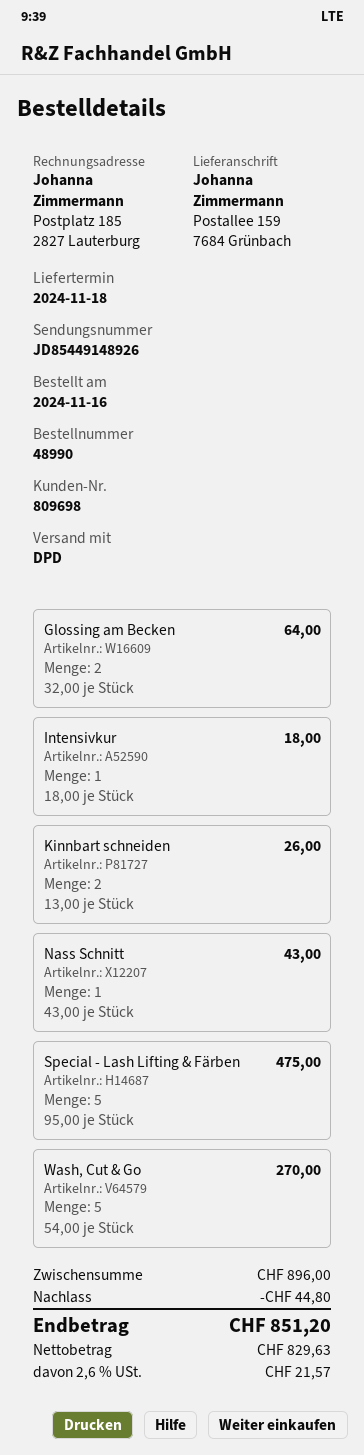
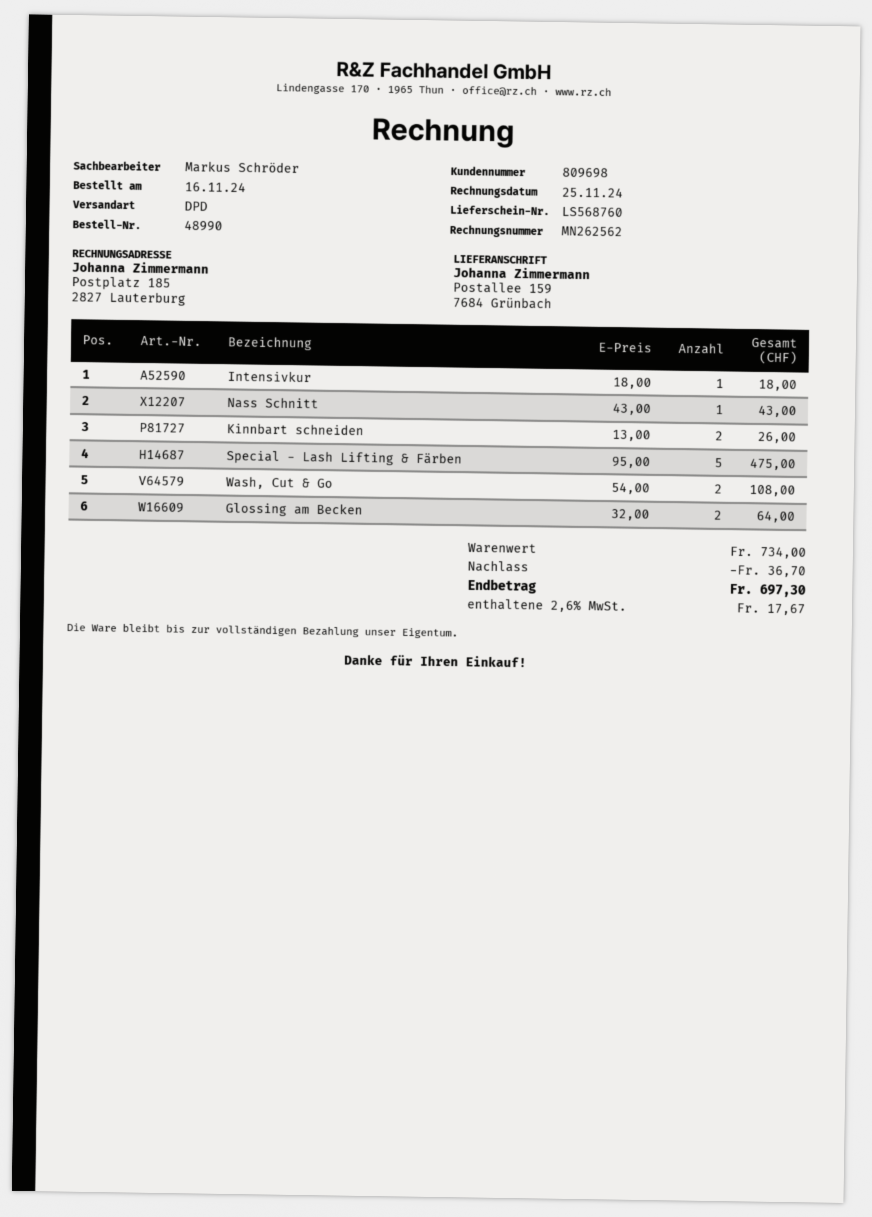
Wash, Cut & Go: 5 x 54.00 = 270.00 -> 2 x 54.00 = 108.00
subtotal: 896.00 -> 734.00
discount: 44.80 -> 36.70
tax: 2.6% = 21.57 -> 2.6% = 17.67
total: 851.20 -> 697.30

